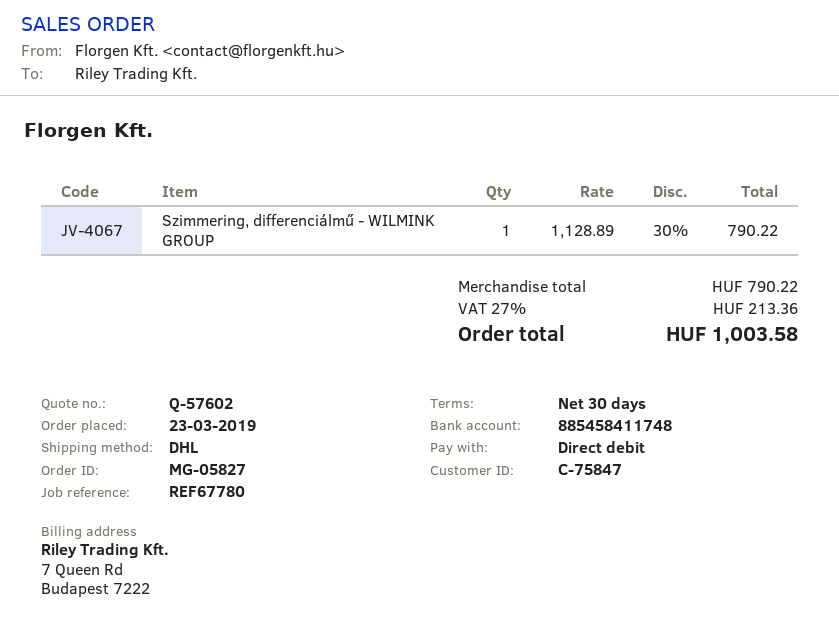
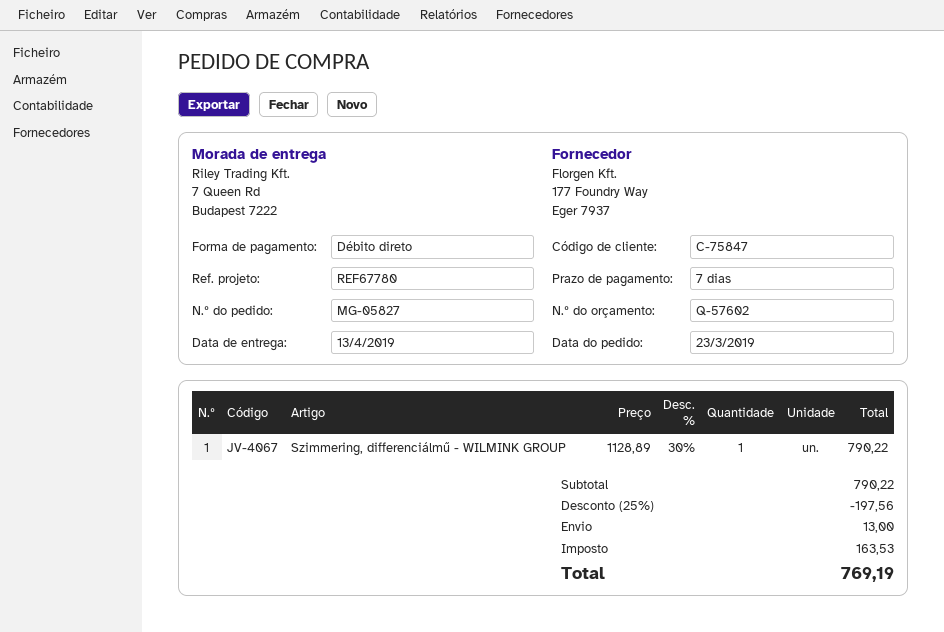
payment terms: 30 days -> 7 days
discount: none -> 25% = 197.56
shipping: none -> 13.00
tax: 213.36 -> 163.53
total: 1003.58 -> 769.19

